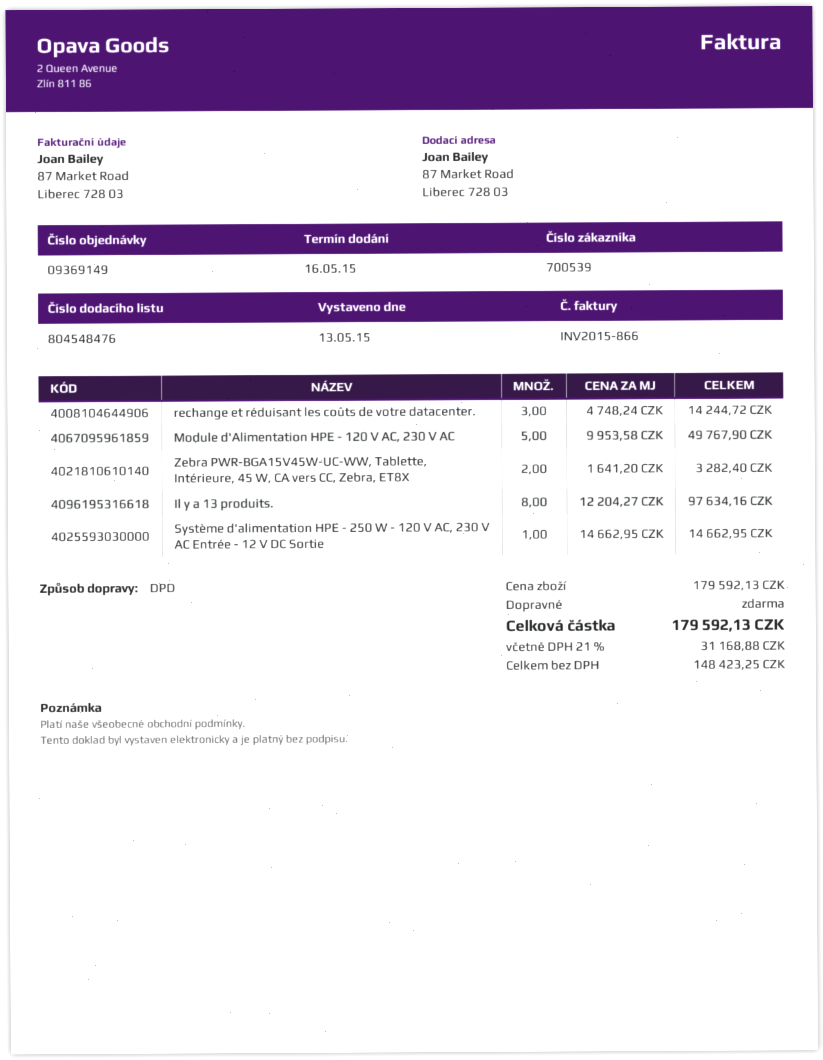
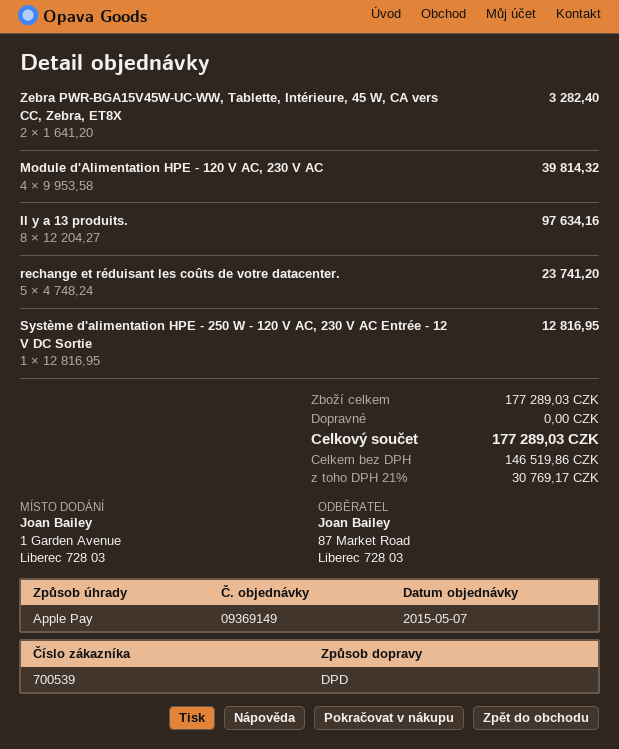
ship to: 87 Market Road, Liberec 728 03 -> 1 Garden Avenue, Liberec 728 03
rechange et réduisant les coûts de votre datacenter.: 3 x 4748.24 = 14244.72 -> 5 x 4748.24 = 23741.20
Module d'Alimentation HPE - 120 V AC, 230 V AC: 5 x 9953.58 = 49767.90 -> 4 x 9953.58 = 39814.32
Système d'alimentation HPE - 250 W - 120 V AC, 230 V AC Entrée - 12 V DC Sortie: 1 x 14662.95 = 14662.95 -> 1 x 12816.95 = 12816.95
subtotal: 179592.13 -> 177289.03
net: 148423.25 -> 146519.86
tax: 21% = 31168.88 -> 21% = 30769.17
total: 179592.13 -> 177289.03

